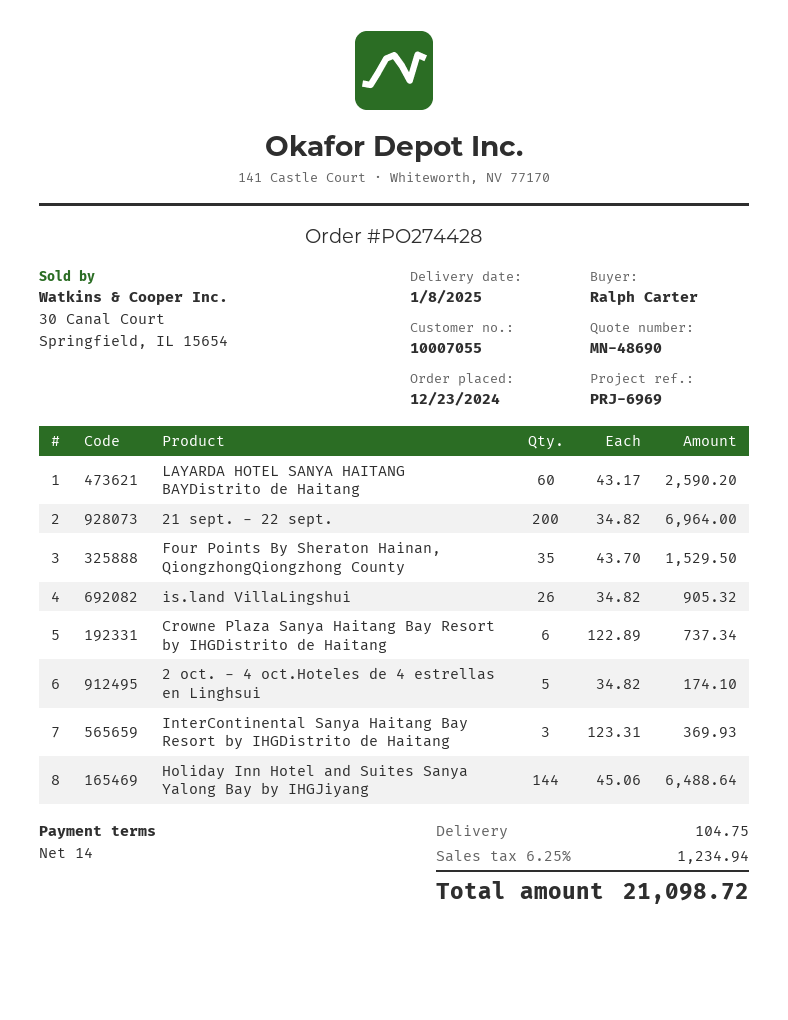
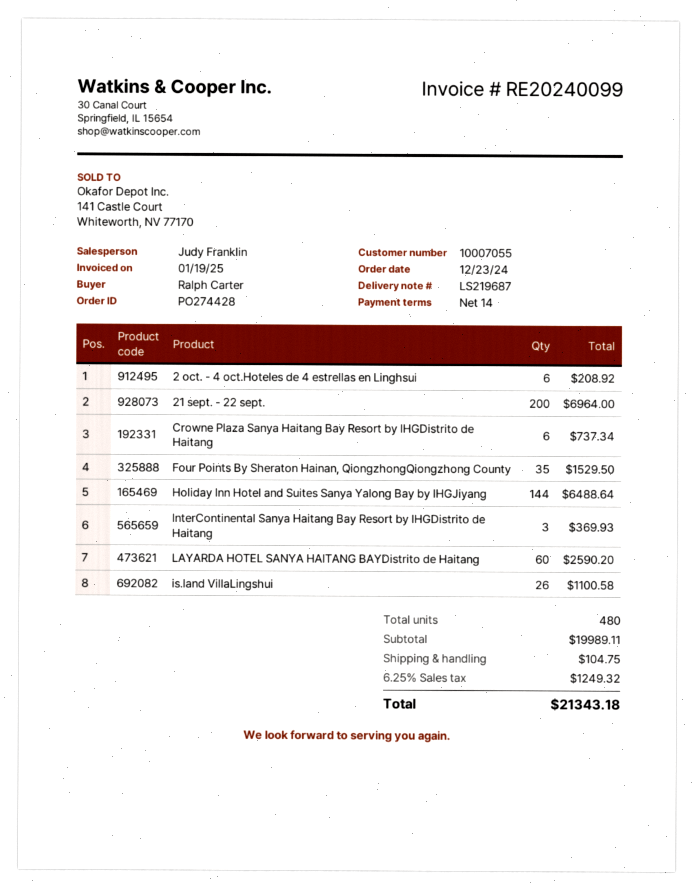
is.land VillaLingshui: 26 for 905.32 -> 26 for 1100.58
2 oct. - 4 oct.Hoteles de 4 estrellas en Linghsui: 5 for 174.10 -> 6 for 208.92
tax: 6.25% = 1234.94 -> 6.25% = 1249.32
total: 21098.72 -> 21343.18

